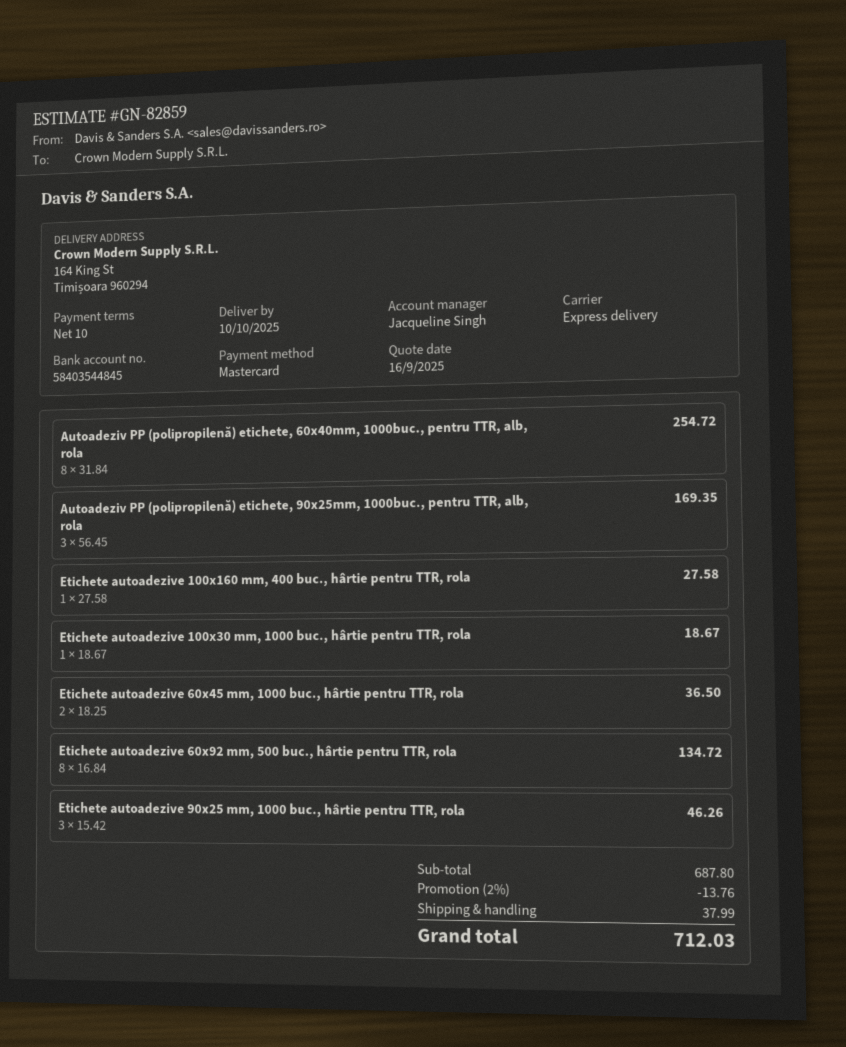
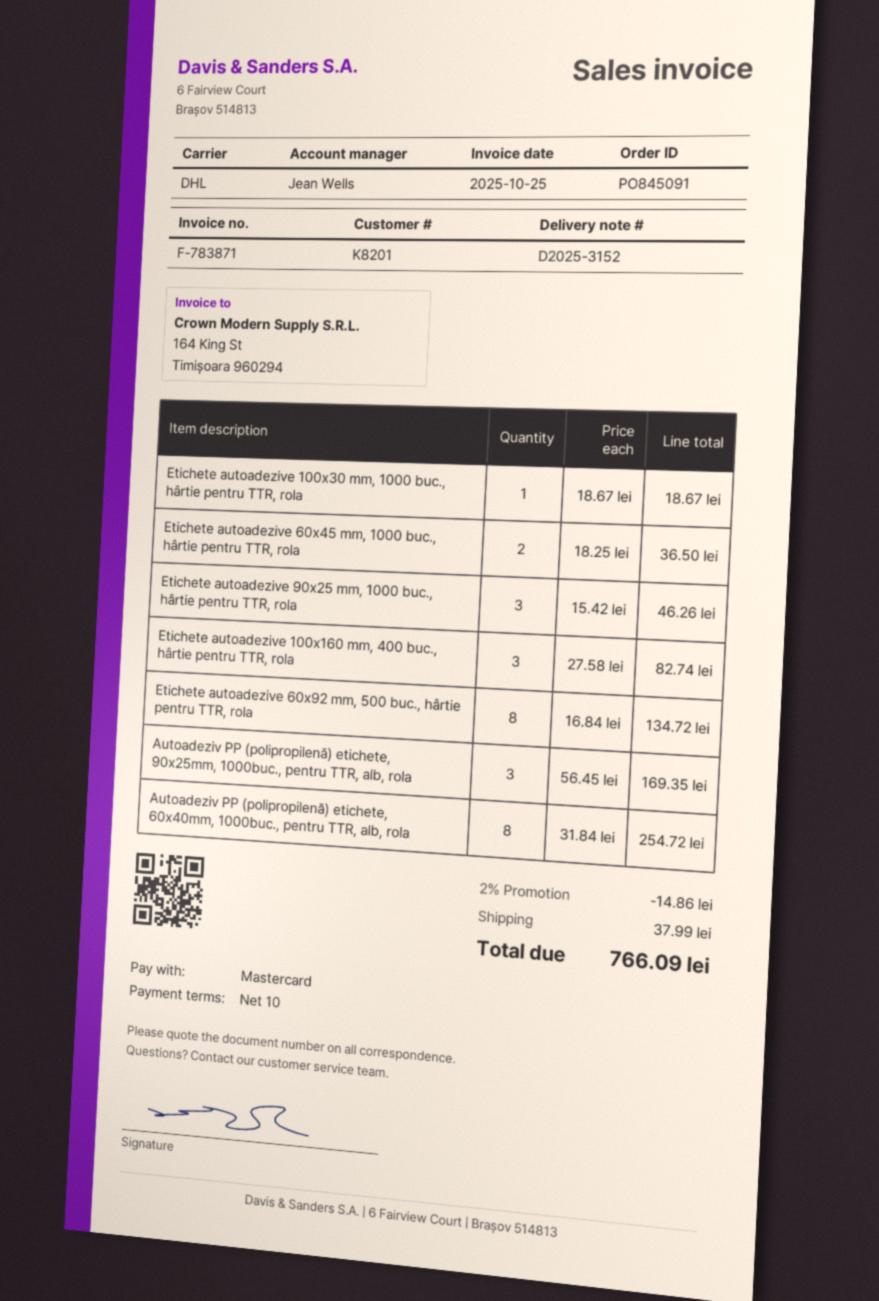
sales rep: Jacqueline Singh -> Jean Wells
shipping method: express -> DHL
Etichete autoadezive 100x160 mm, 400 buc., hârtie pentru TTR, rola: 1 x 27.58 = 27.58 -> 3 x 27.58 = 82.74
discount: 2% = 13.76 -> 2% = 14.86
total: 712.03 -> 766.09

